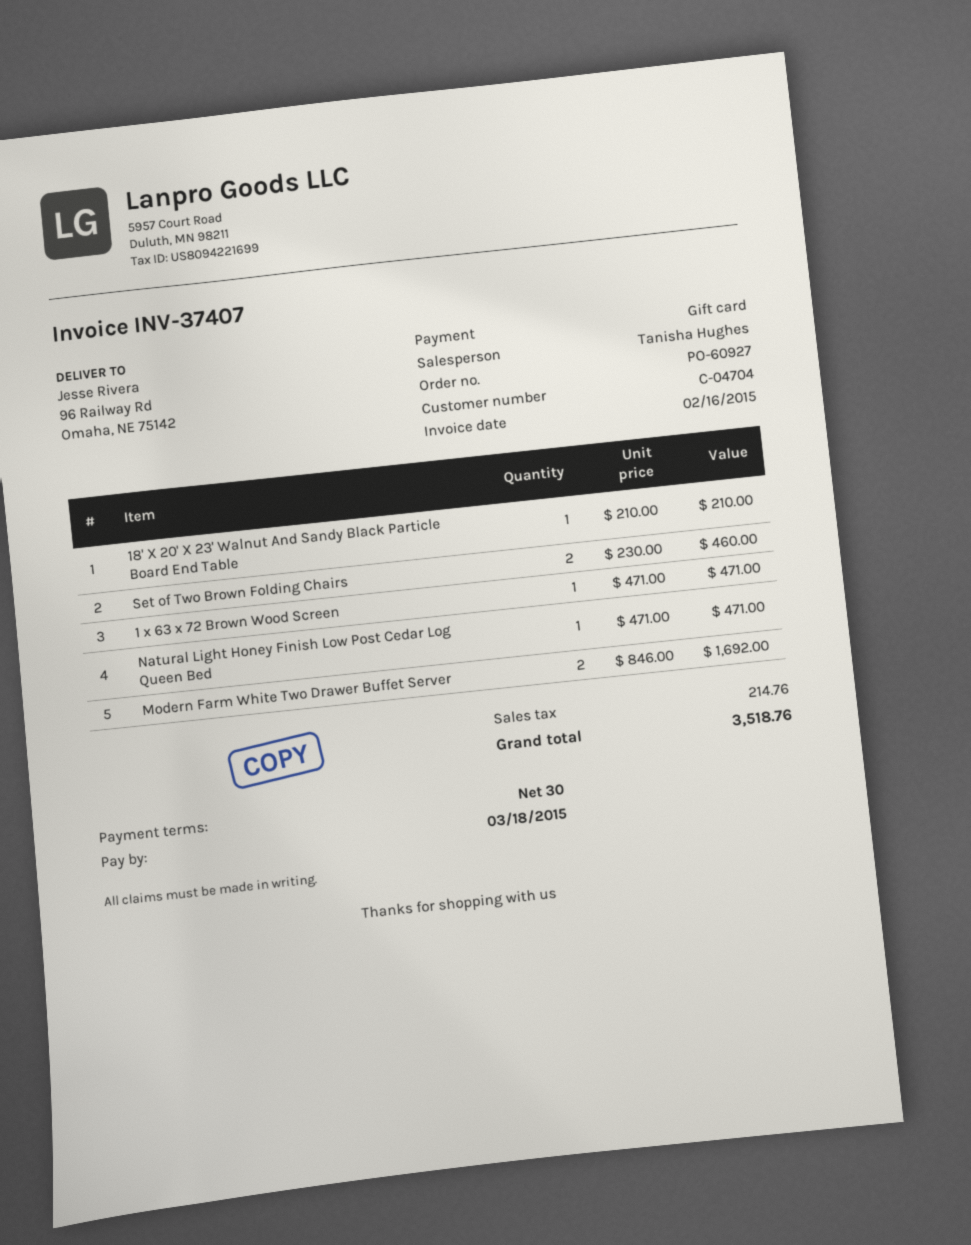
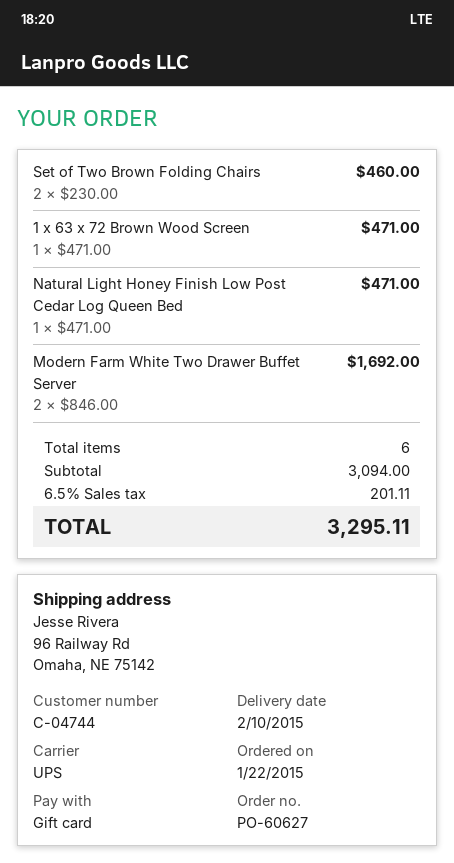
order number: PO-60927 -> PO-60627
customer number: C-04704 -> C-04744
18' X 20' X 23' Walnut And Sandy Black Particle Board End Table: 1 x 210.00 = 210.00 -> none
tax: 214.76 -> 201.11
total: 3518.76 -> 3295.11

